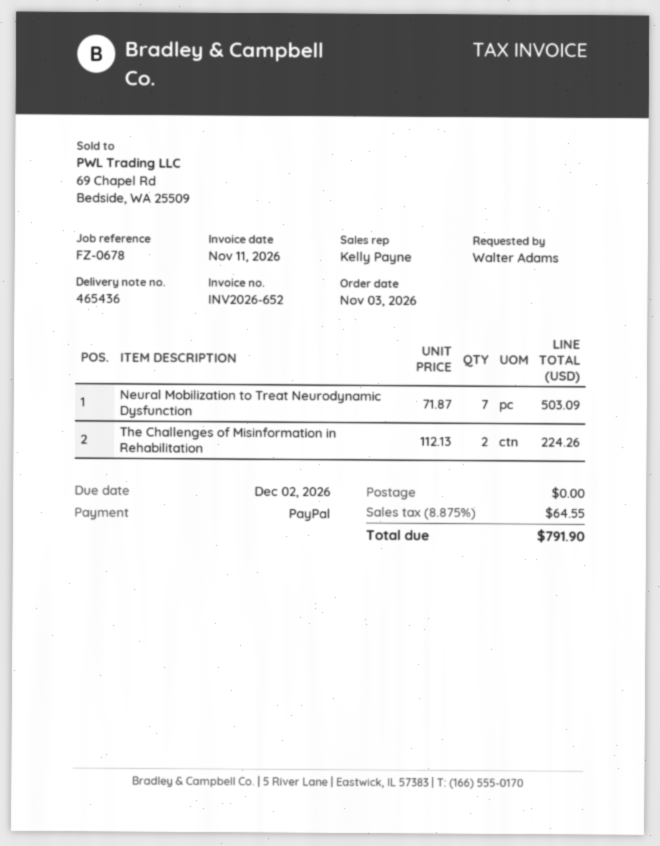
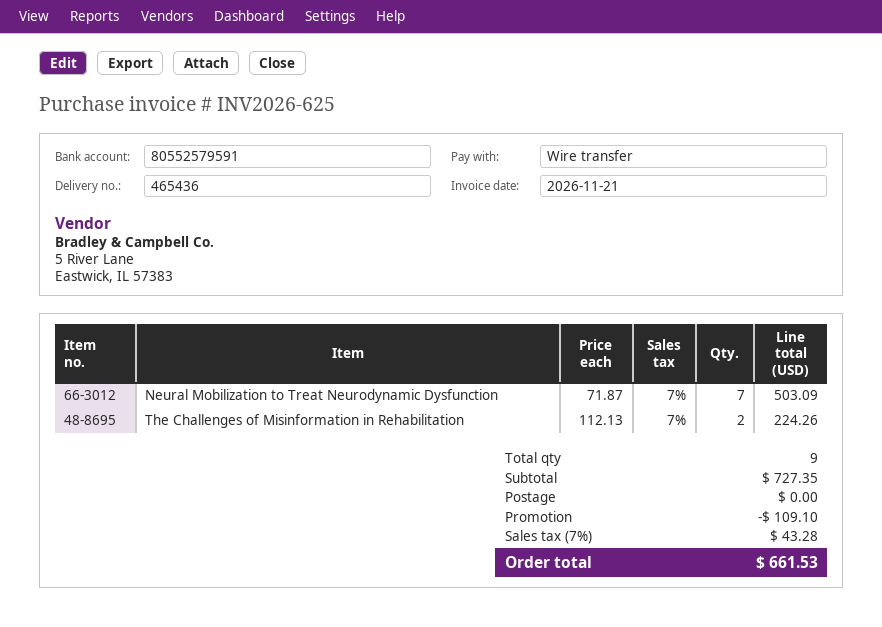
invoice number: INV2026-652 -> INV2026-625
invoice date: 2026-11-11 -> 2026-11-21
payment method: PayPal -> bank transfer
discount: none -> 109.10
tax: 8.875% = 64.55 -> 7% = 43.28
total: 791.90 -> 661.53

